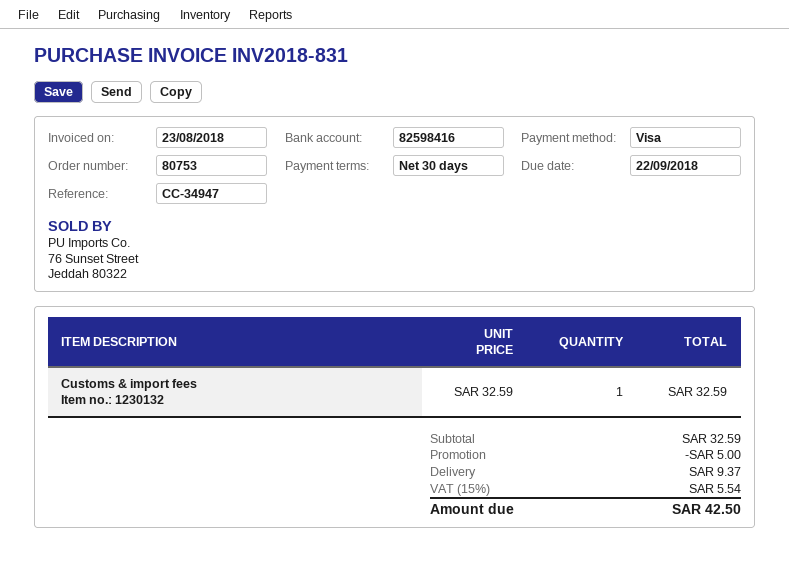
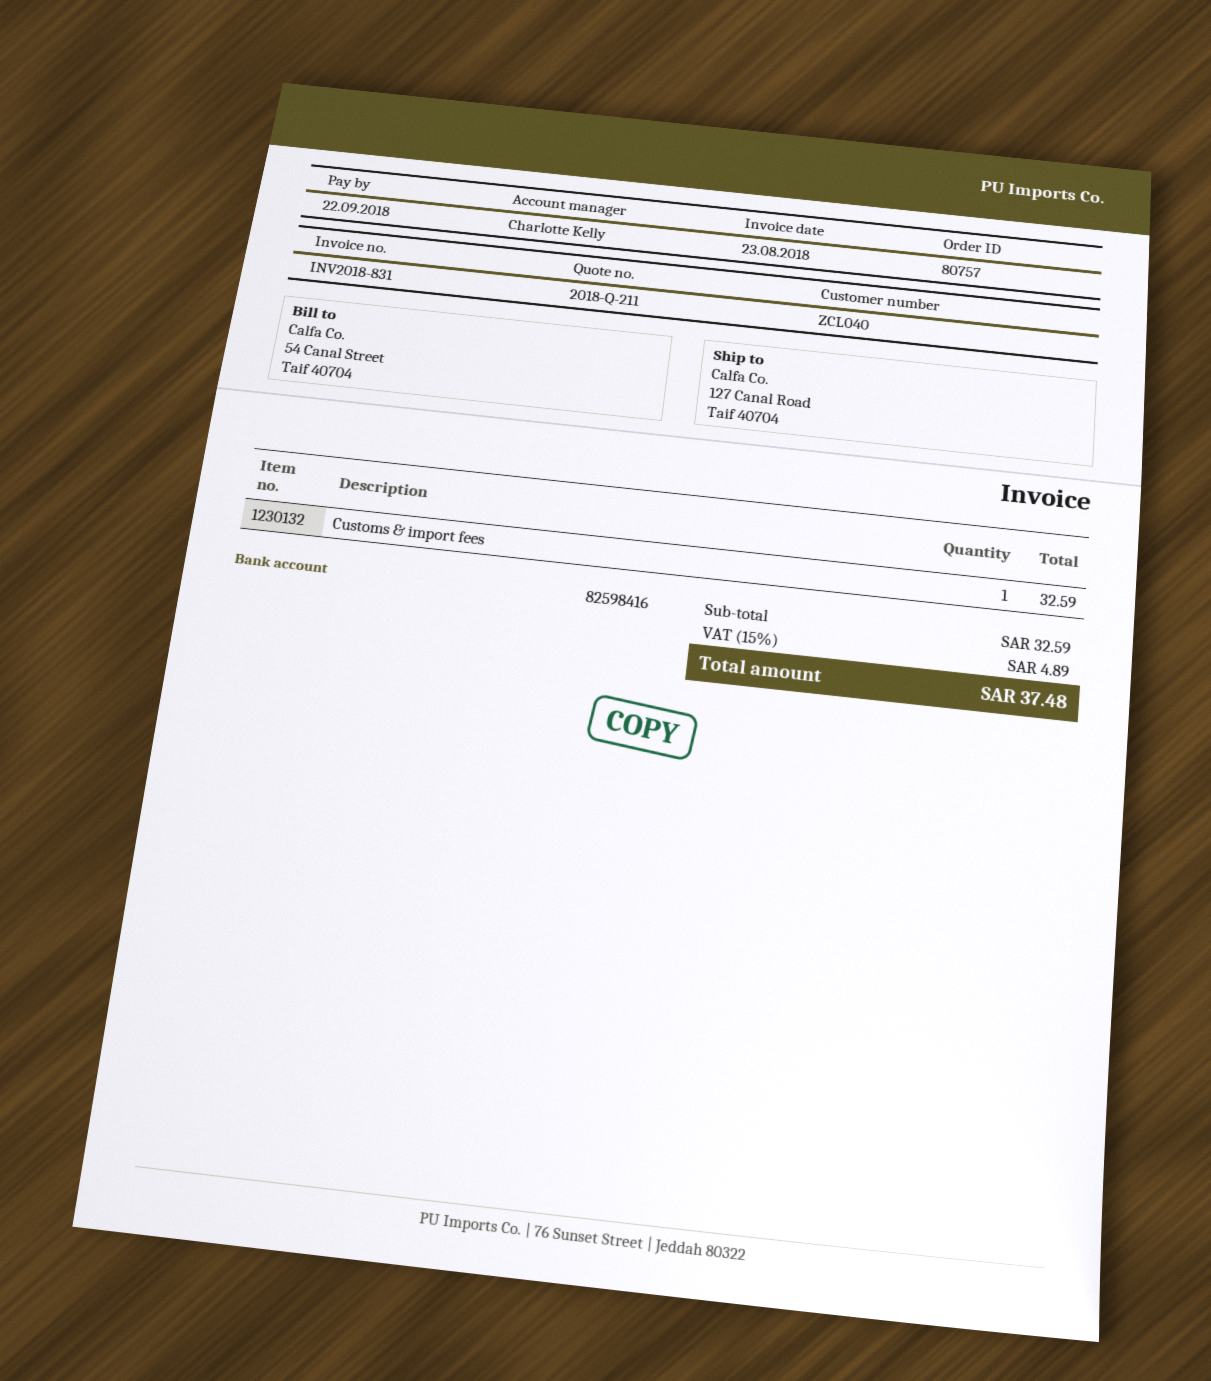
order number: 80753 -> 80757
discount: 5.00 -> none
shipping: 9.37 -> none
tax: 15% = 5.54 -> 15% = 4.89
total: 42.50 -> 37.48

